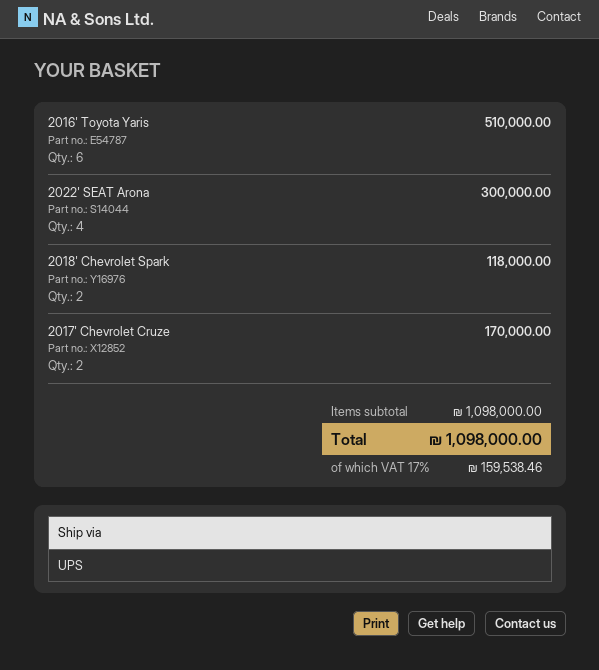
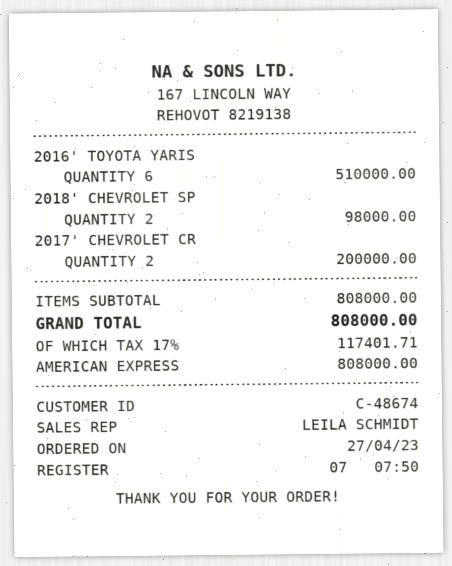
2022' SEAT Arona: 4 for 300000.00 -> none
2018' Chevrolet Spark: 2 for 118000.00 -> 2 for 98000.00
2017' Chevrolet Cruze: 2 for 170000.00 -> 2 for 200000.00
subtotal: 1098000.00 -> 808000.00
tax: 17% = 159538.46 -> 17% = 117401.71
total: 1098000.00 -> 808000.00

